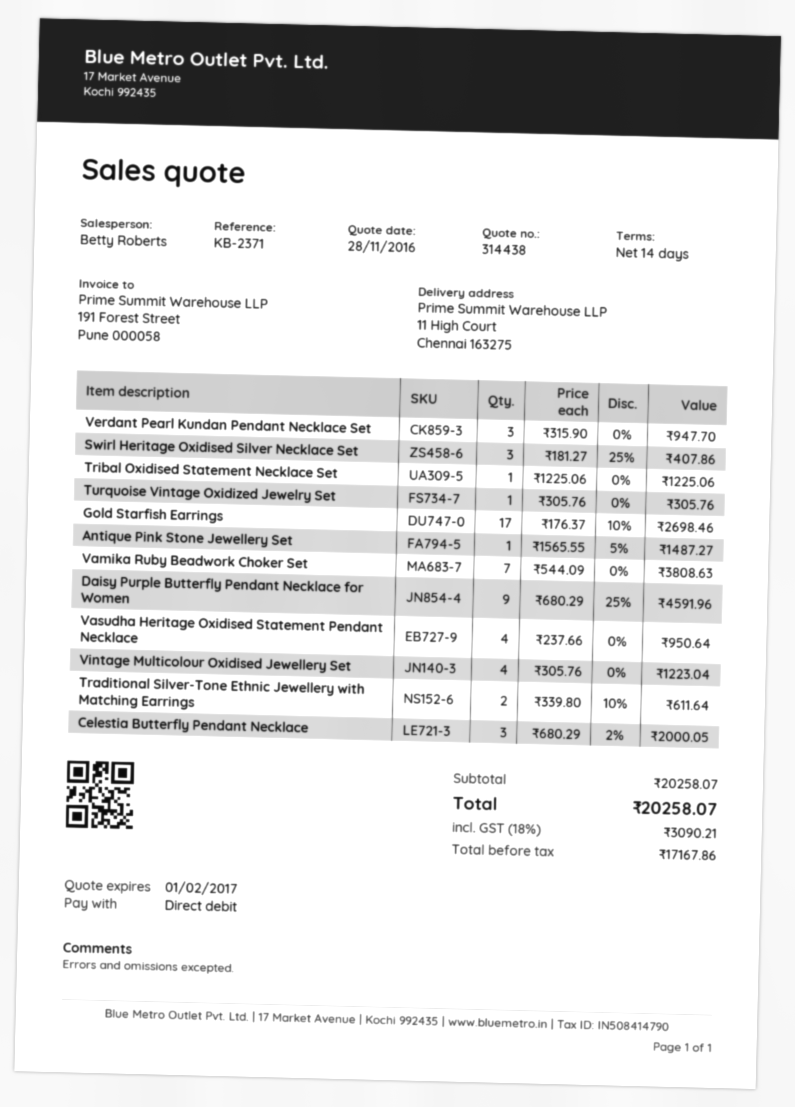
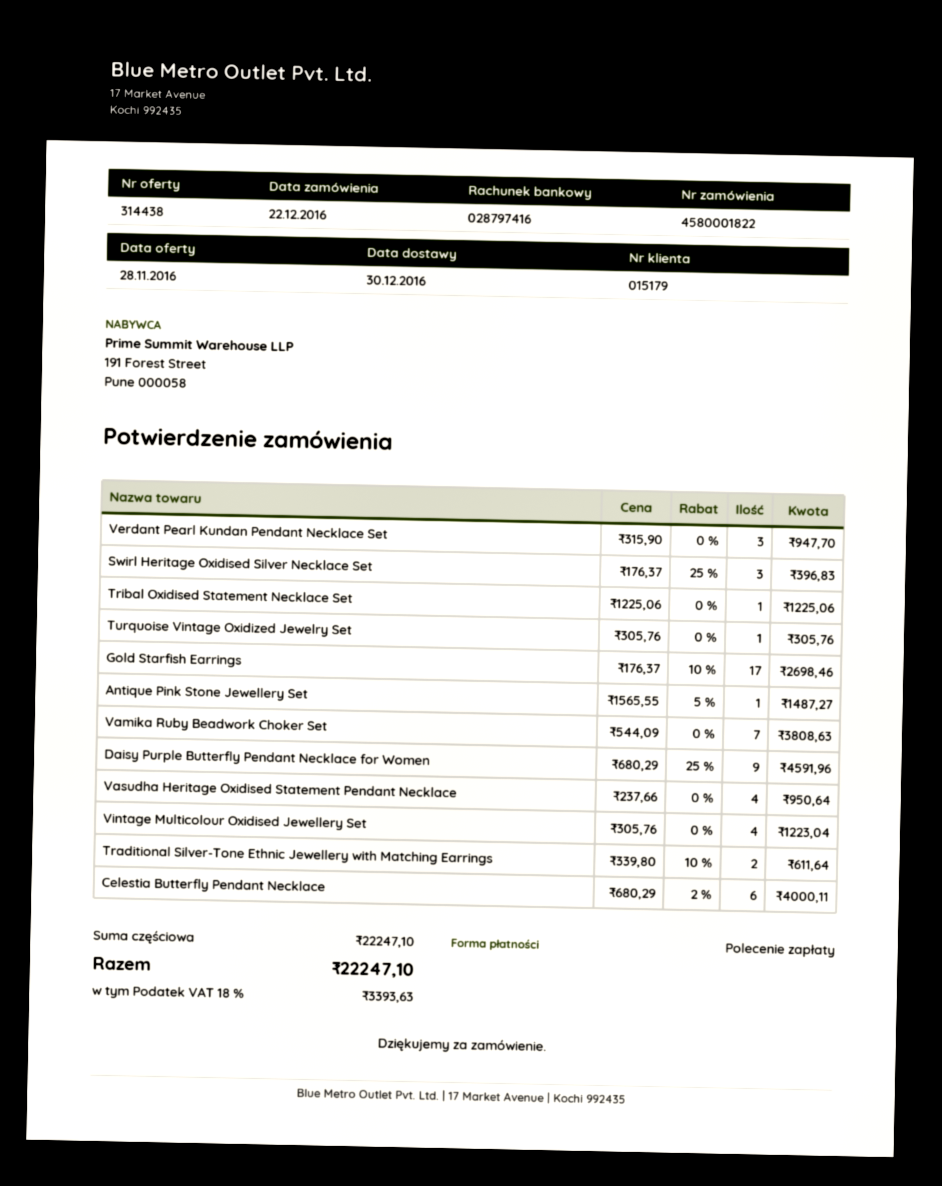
Swirl Heritage Oxidised Silver Necklace Set: 3 x 181.27 - 25% = 407.86 -> 3 x 176.37 - 25% = 396.83
Celestia Butterfly Pendant Necklace: 3 x 680.29 - 2% = 2000.05 -> 6 x 680.29 - 2% = 4000.11
subtotal: 20258.07 -> 22247.10
tax: 18% = 3090.21 -> 18% = 3393.63
total: 20258.07 -> 22247.10

